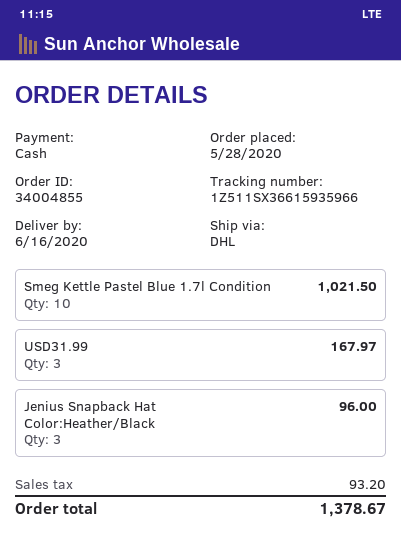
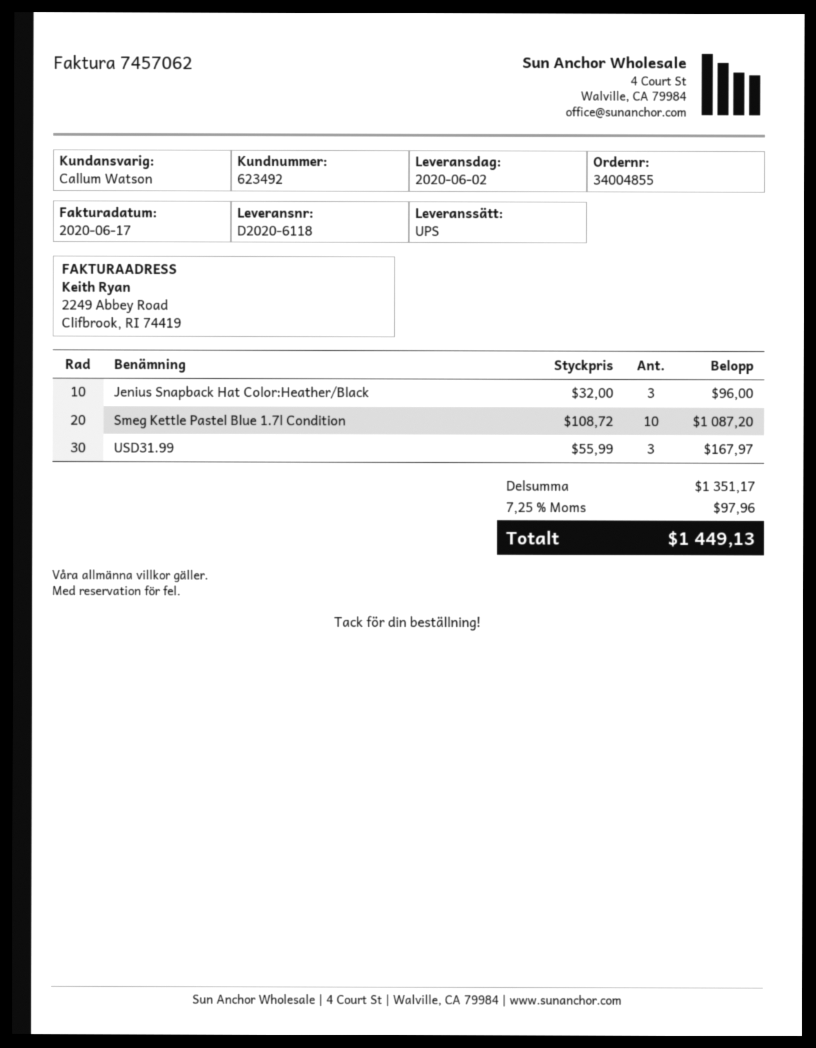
delivery date: 2020-06-16 -> 2020-06-02
shipping method: DHL -> UPS
Smeg Kettle Pastel Blue 1.7l Condition: 10 for 1021.50 -> 10 for 1087.20
tax: 93.20 -> 97.96
total: 1378.67 -> 1449.13

